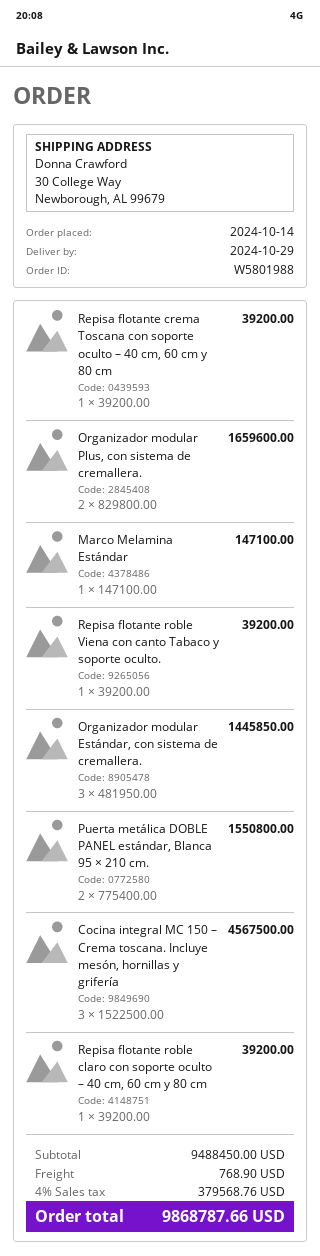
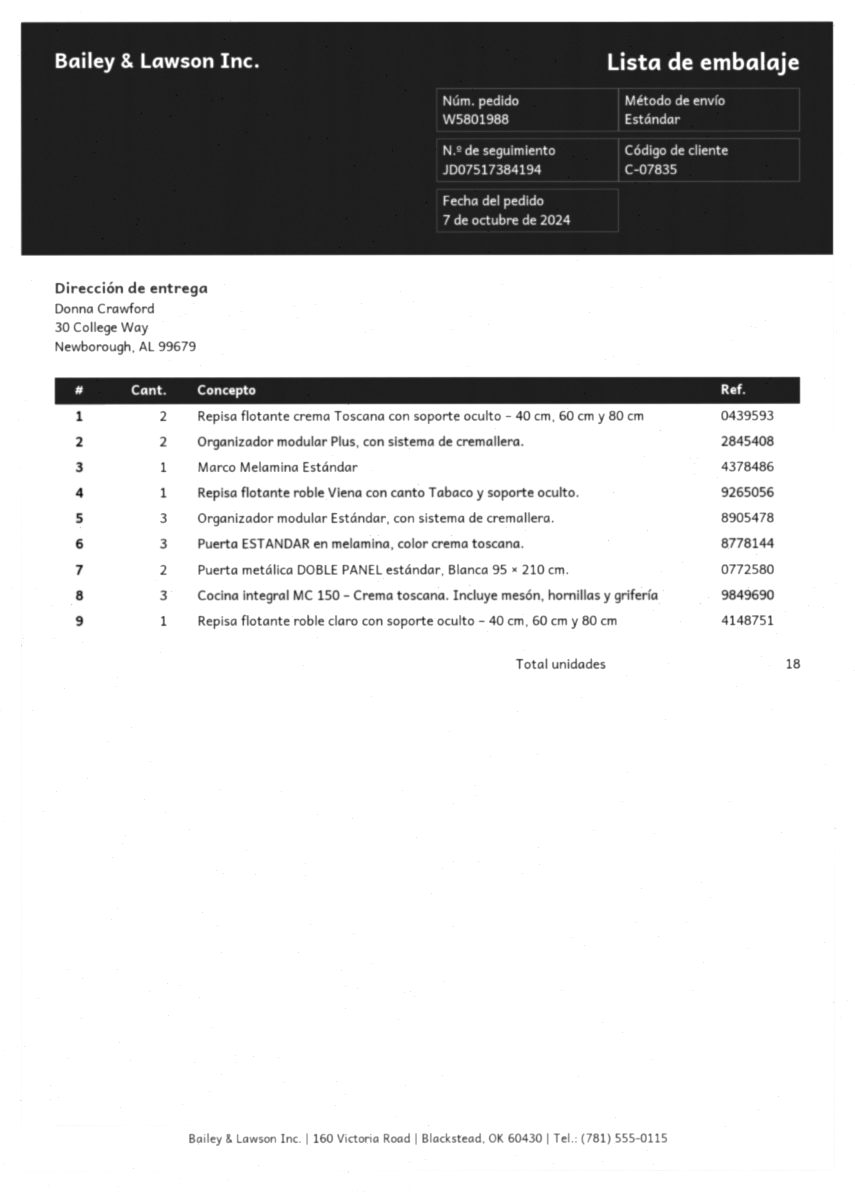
order date: 2024-10-14 -> 2024-10-07
Repisa flotante crema Toscana con soporte oculto – 40 cm, 60 cm y 80 cm: 1 -> 2
Puerta ESTANDAR en melamina, color crema toscana.: none -> 3

